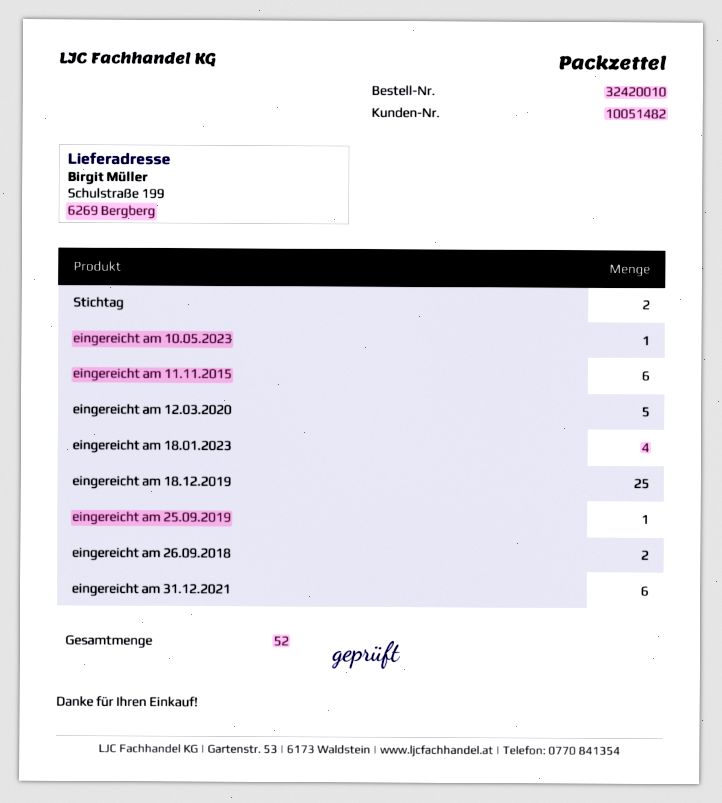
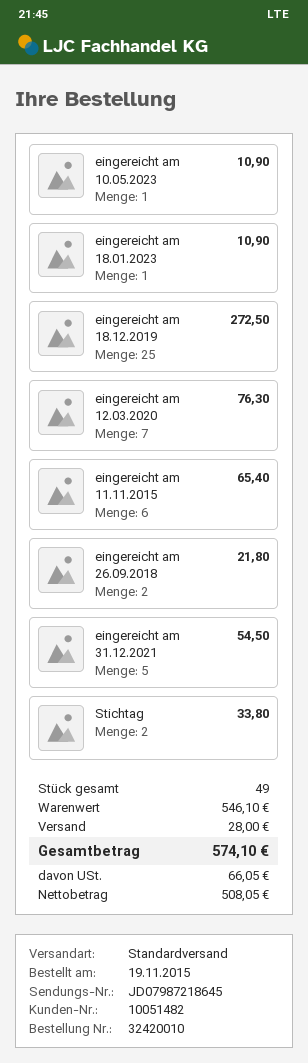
eingereicht am 12.03.2020: 5 -> 7
eingereicht am 18.01.2023: 4 -> 1
eingereicht am 25.09.2019: 1 -> none
eingereicht am 31.12.2021: 6 -> 5
total quantity: 52 -> 49

